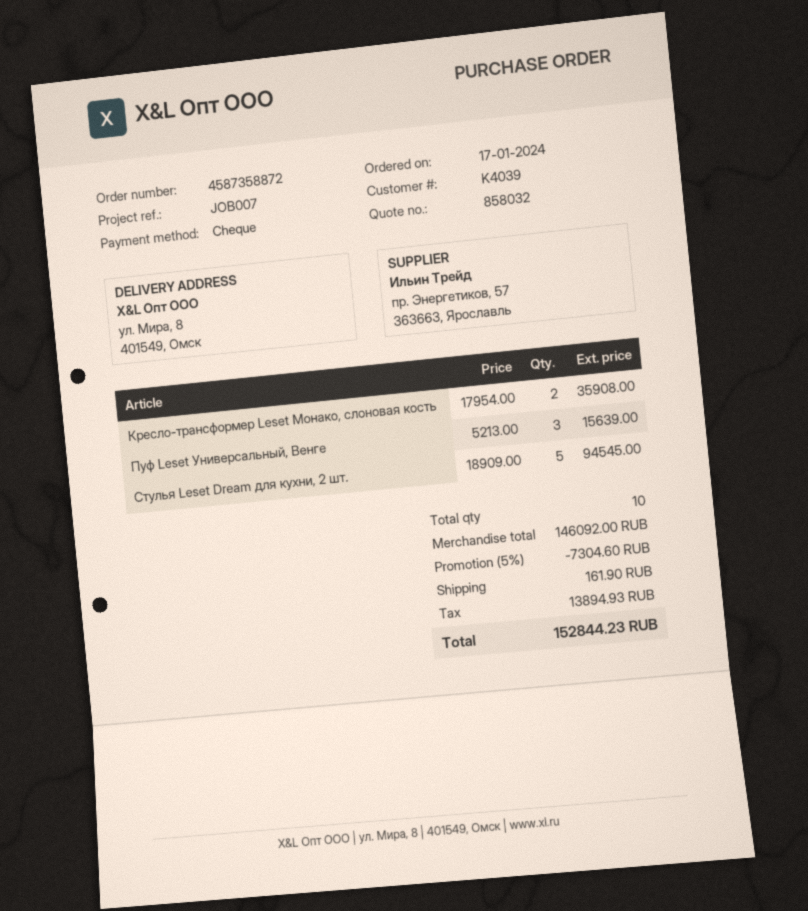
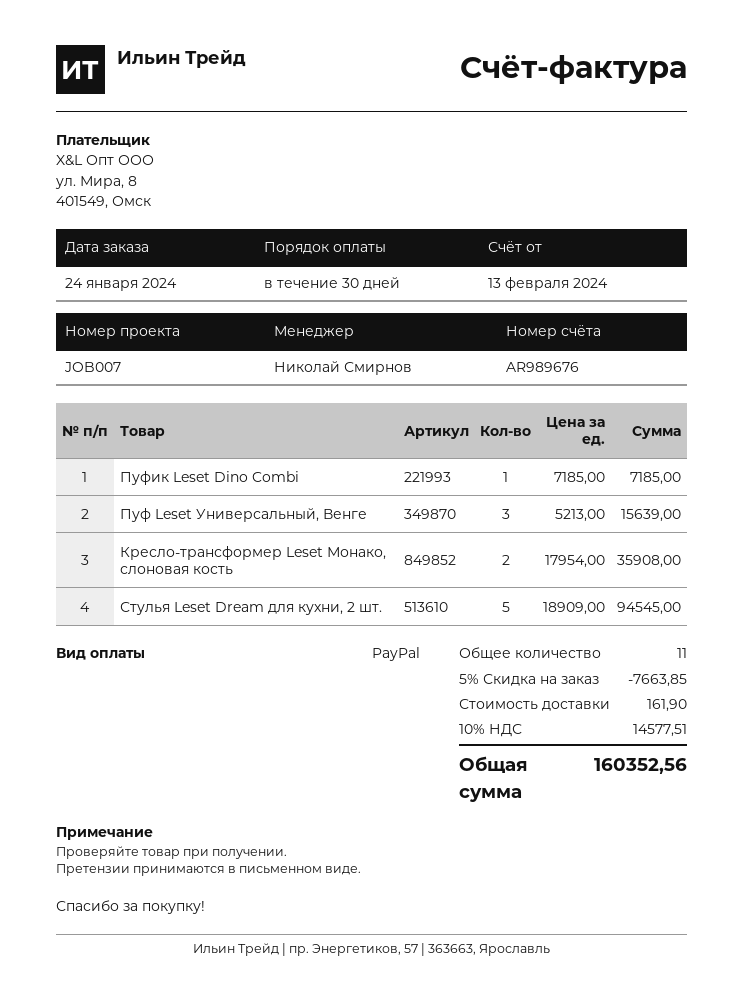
order date: 2024-01-17 -> 2024-01-24
payment method: cheque -> PayPal
Пуфик Leset Dino Combi: none -> 1 x 7185.00 = 7185.00
total quantity: 10 -> 11
discount: 5% = 7304.60 -> 5% = 7663.85
tax: 13894.93 -> 14577.51
total: 152844.23 -> 160352.56

